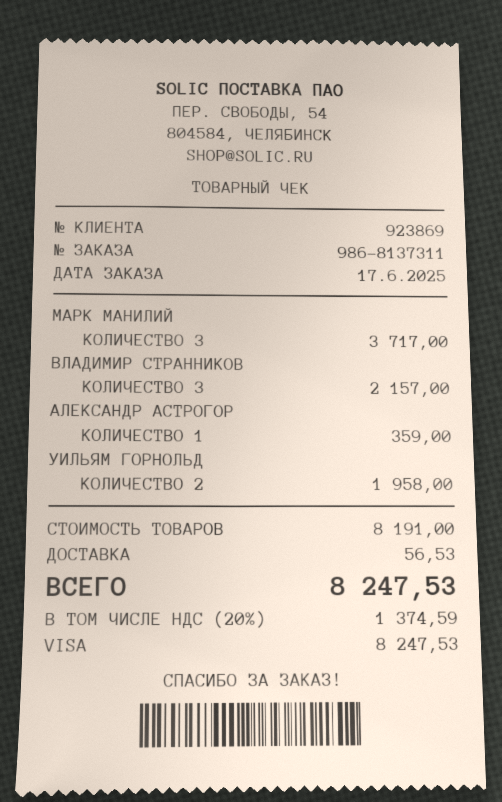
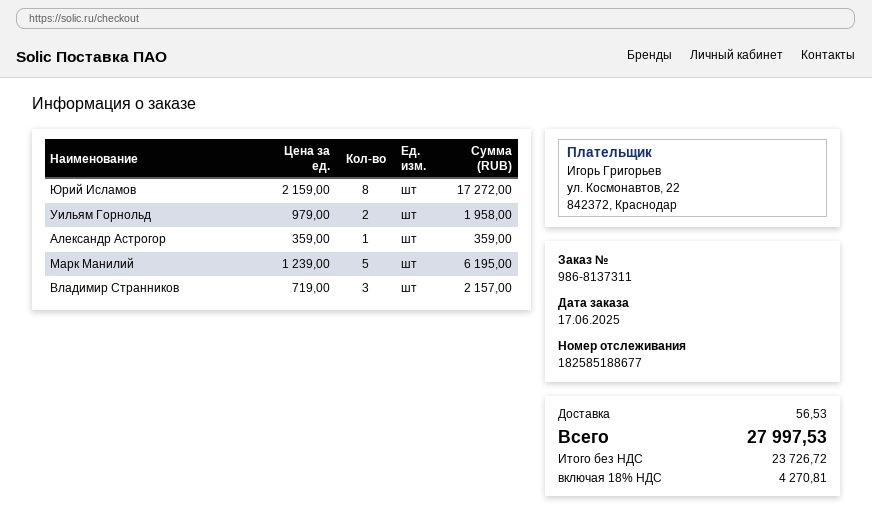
МАРК МАНИЛИЙ: 3 for 3717.00 -> 5 for 6195.00
Юрий Исламов: none -> 8 for 17272.00
tax: 20% = 1374.59 -> 18% = 4270.81
total: 8247.53 -> 27997.53

